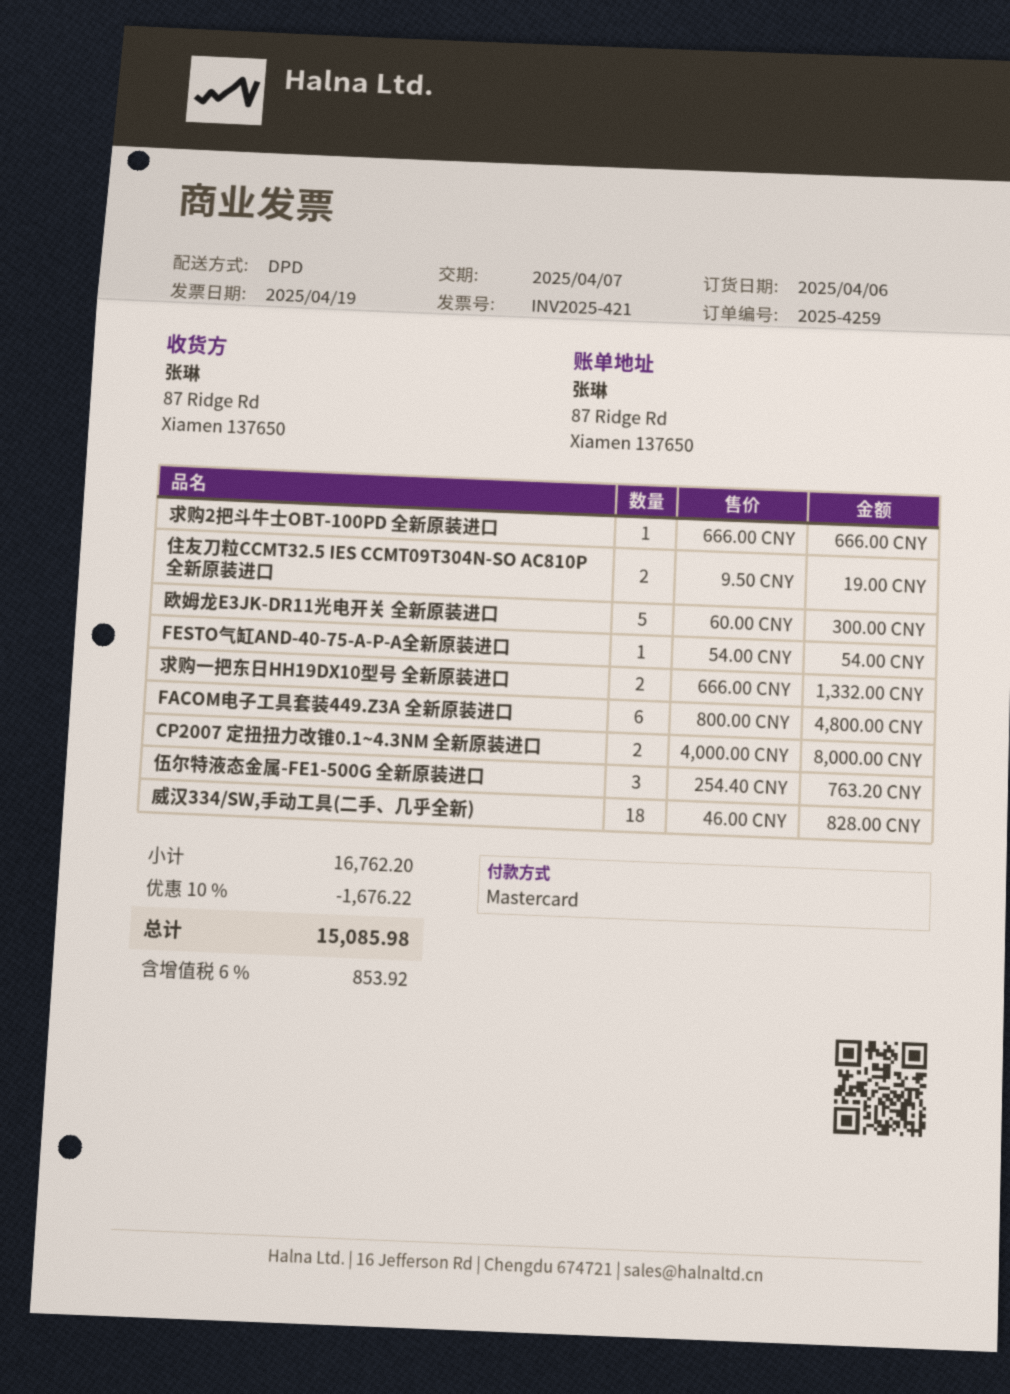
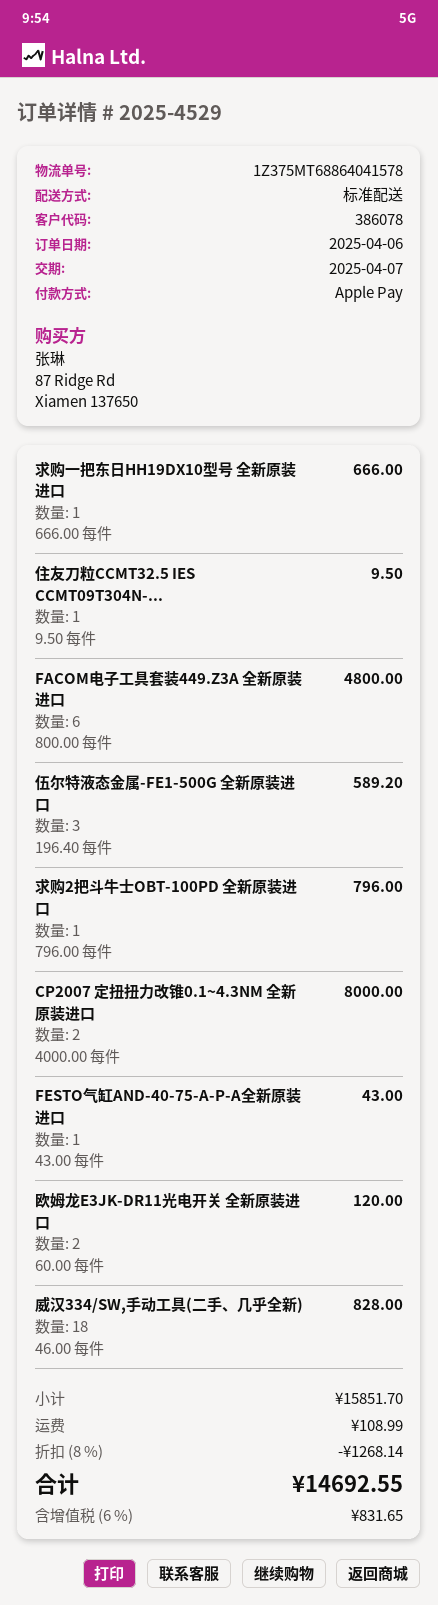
order number: 2025-4259 -> 2025-4529
payment method: Mastercard -> Apple Pay
shipping method: DPD -> standard
求购2把斗牛士OBT-100PD 全新原装进口: 1 x 666.00 = 666.00 -> 1 x 796.00 = 796.00
住友刀粒CCMT32.5 IES CCMT09T304N-SO AC810P全新原装进口: 2 x 9.50 = 19.00 -> 1 x 9.50 = 9.50
欧姆龙E3JK-DR11光电开关 全新原装进口: 5 x 60.00 = 300.00 -> 2 x 60.00 = 120.00
FESTO气缸AND-40-75-A-P-A全新原装进口: 1 x 54.00 = 54.00 -> 1 x 43.00 = 43.00
求购一把东日HH19DX10型号 全新原装进口: 2 x 666.00 = 1332.00 -> 1 x 666.00 = 666.00
伍尔特液态金属-FE1-500G 全新原装进口: 3 x 254.40 = 763.20 -> 3 x 196.40 = 589.20
subtotal: 16762.20 -> 15851.70
discount: 10% = 1676.22 -> 8% = 1268.14
shipping: none -> 108.99
tax: 6% = 853.92 -> 6% = 831.65
total: 15085.98 -> 14692.55

